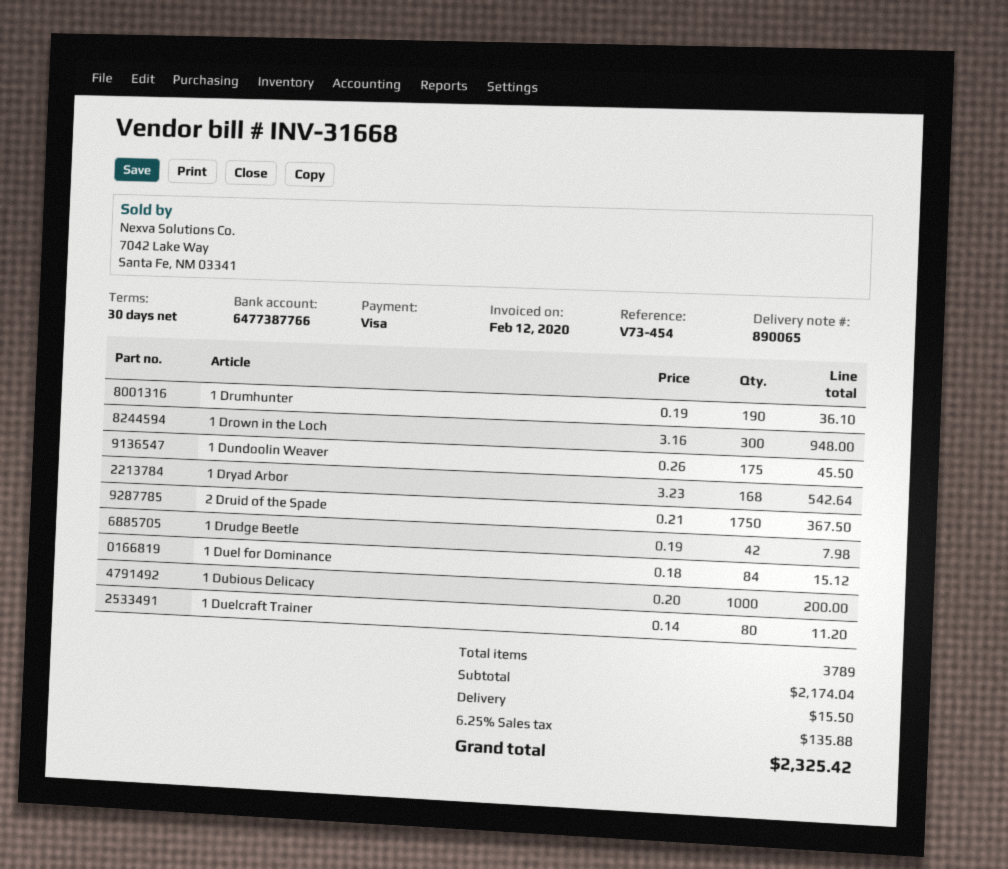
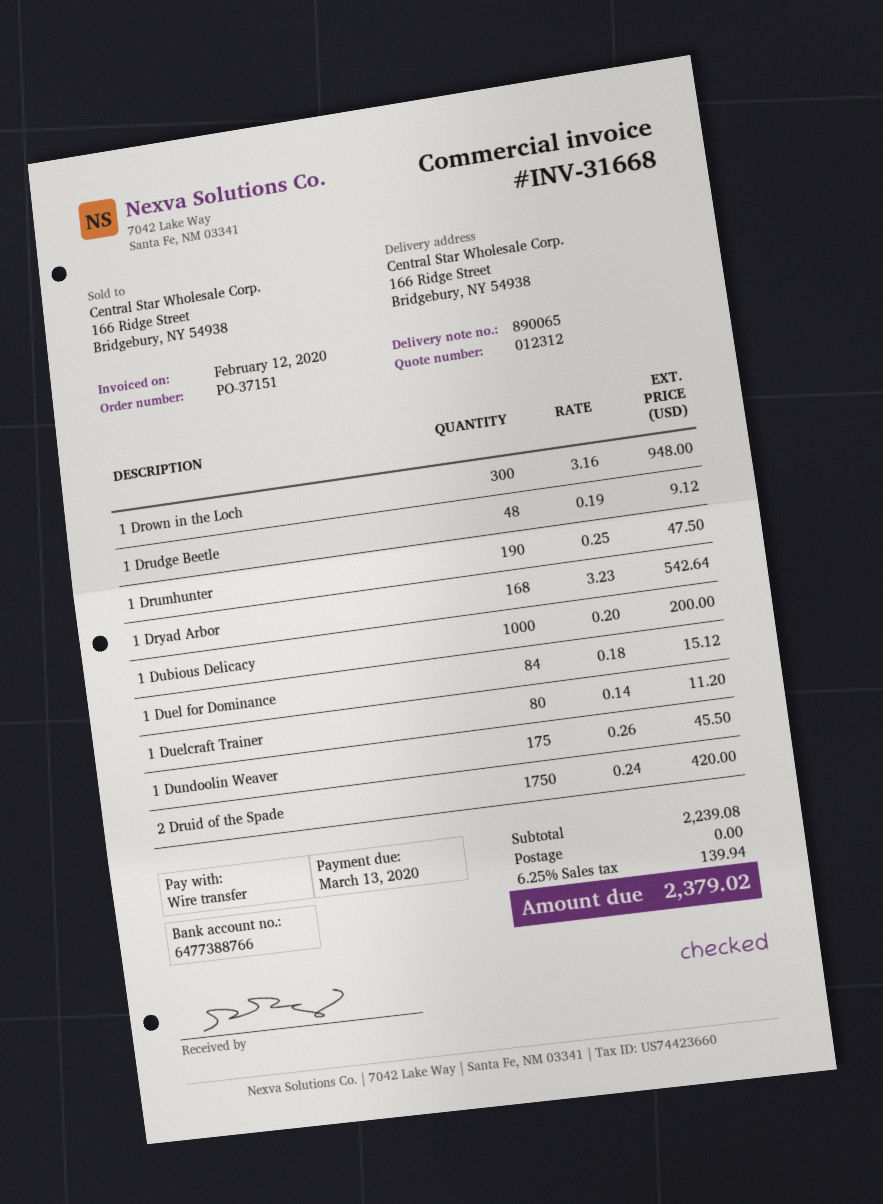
payment method: Visa -> bank transfer
bank account: 6477387766 -> 6477388766
1 Drumhunter: 190 x 0.19 = 36.10 -> 190 x 0.25 = 47.50
2 Druid of the Spade: 1750 x 0.21 = 367.50 -> 1750 x 0.24 = 420.00
1 Drudge Beetle: 42 x 0.19 = 7.98 -> 48 x 0.19 = 9.12
subtotal: 2174.04 -> 2239.08
shipping: 15.50 -> 0.00
tax: 6.25% = 135.88 -> 6.25% = 139.94
total: 2325.42 -> 2379.02

